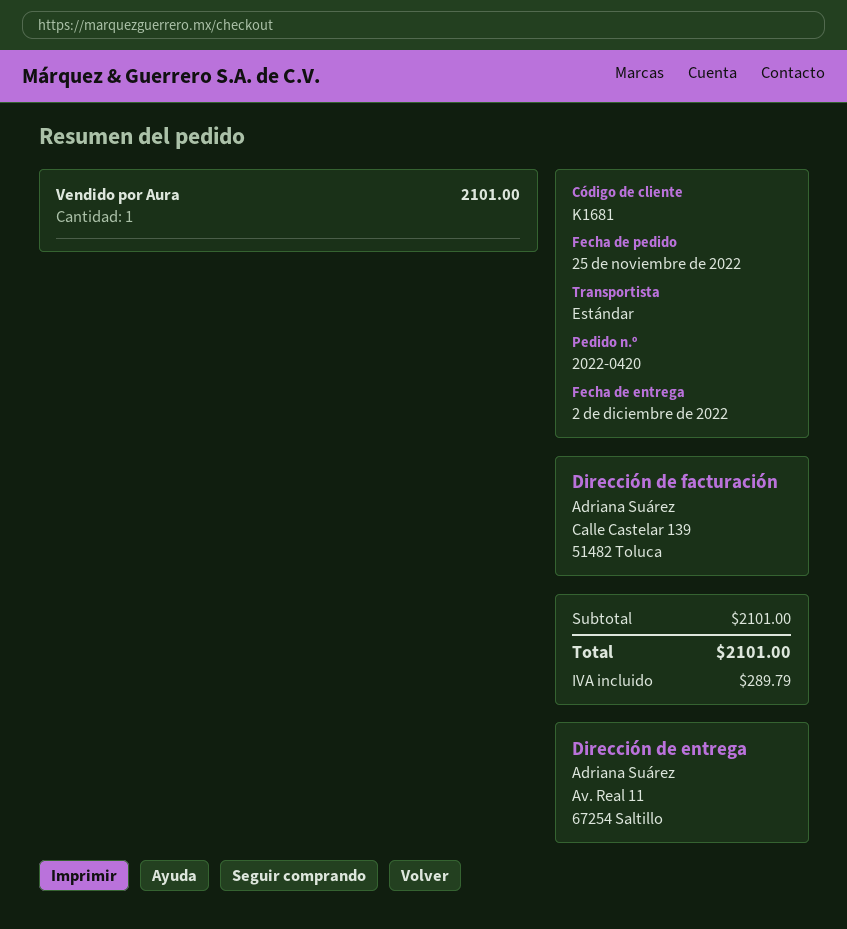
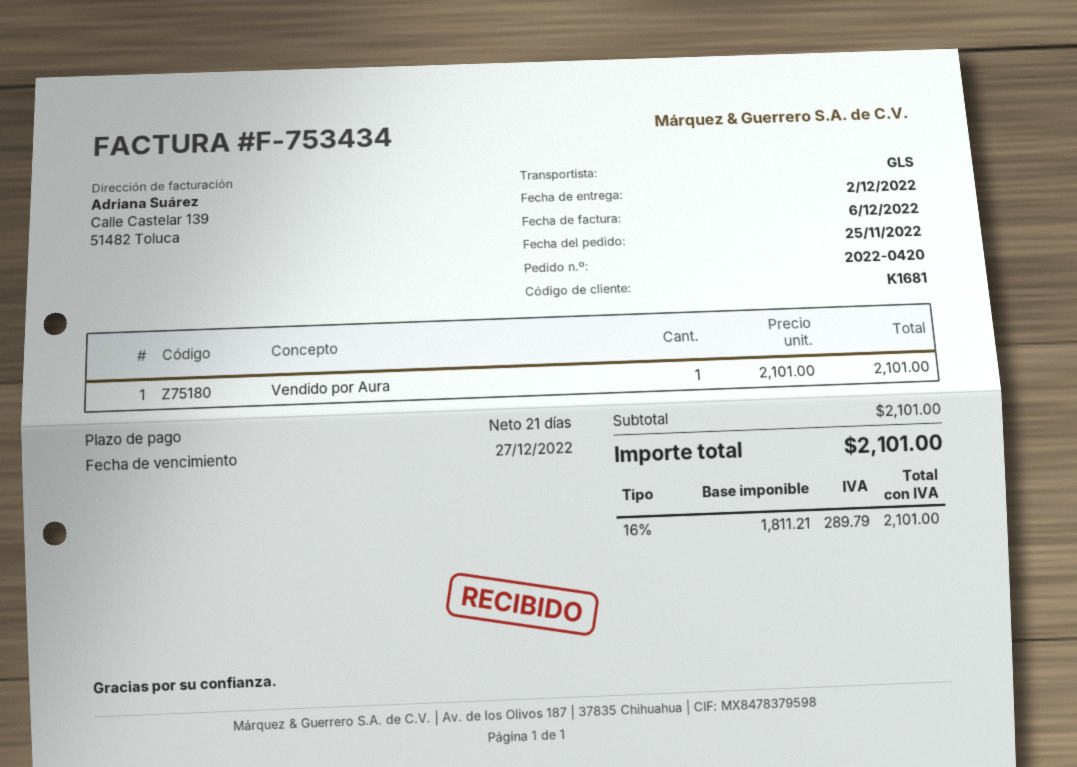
shipping method: standard -> GLS

